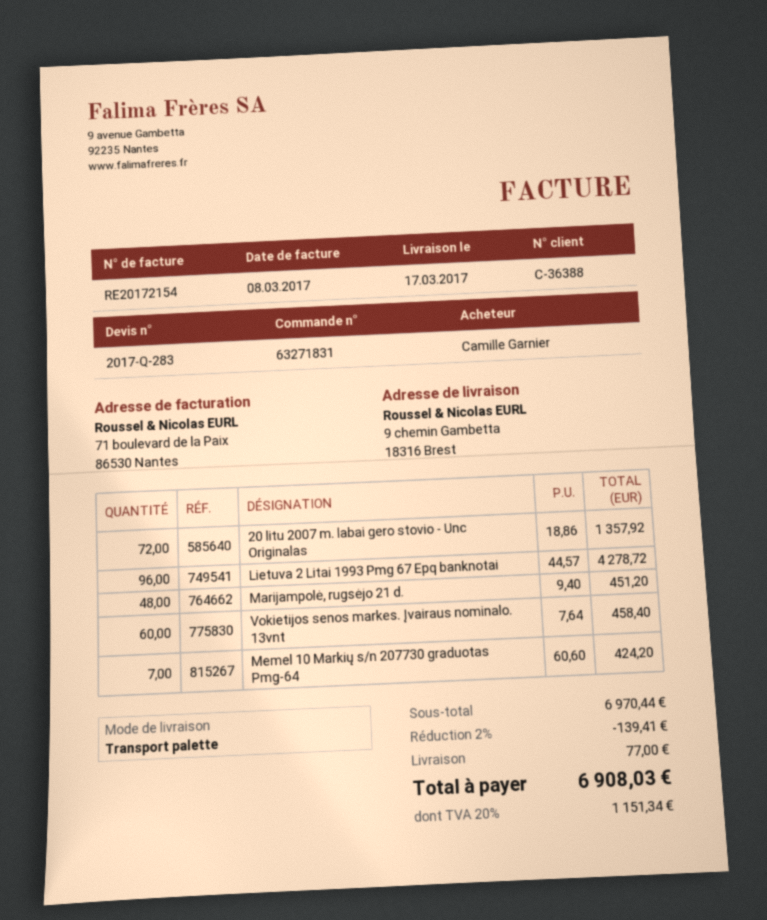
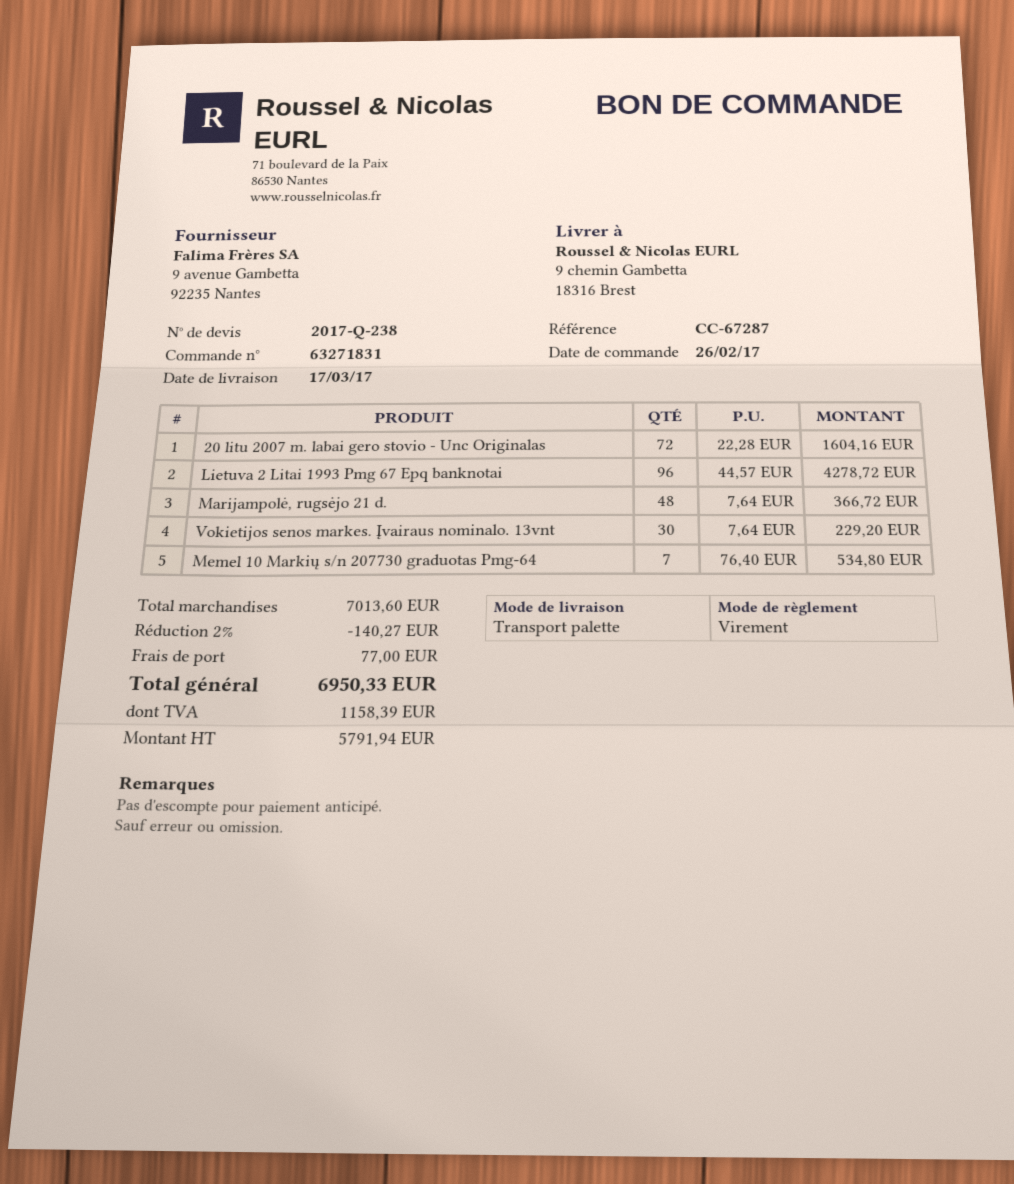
quote number: 2017-Q-283 -> 2017-Q-238
20 litu 2007 m. labai gero stovio - Unc Originalas: 72 x 18.86 = 1357.92 -> 72 x 22.28 = 1604.16
Marijampolė, rugsėjo 21 d.: 48 x 9.40 = 451.20 -> 48 x 7.64 = 366.72
Vokietijos senos markes. Įvairaus nominalo. 13vnt: 60 x 7.64 = 458.40 -> 30 x 7.64 = 229.20
Memel 10 Markių s/n 207730 graduotas Pmg-64: 7 x 60.60 = 424.20 -> 7 x 76.40 = 534.80
subtotal: 6970.44 -> 7013.60
discount: 2% = 139.41 -> 2% = 140.27
tax: 1151.34 -> 1158.39
total: 6908.03 -> 6950.33

